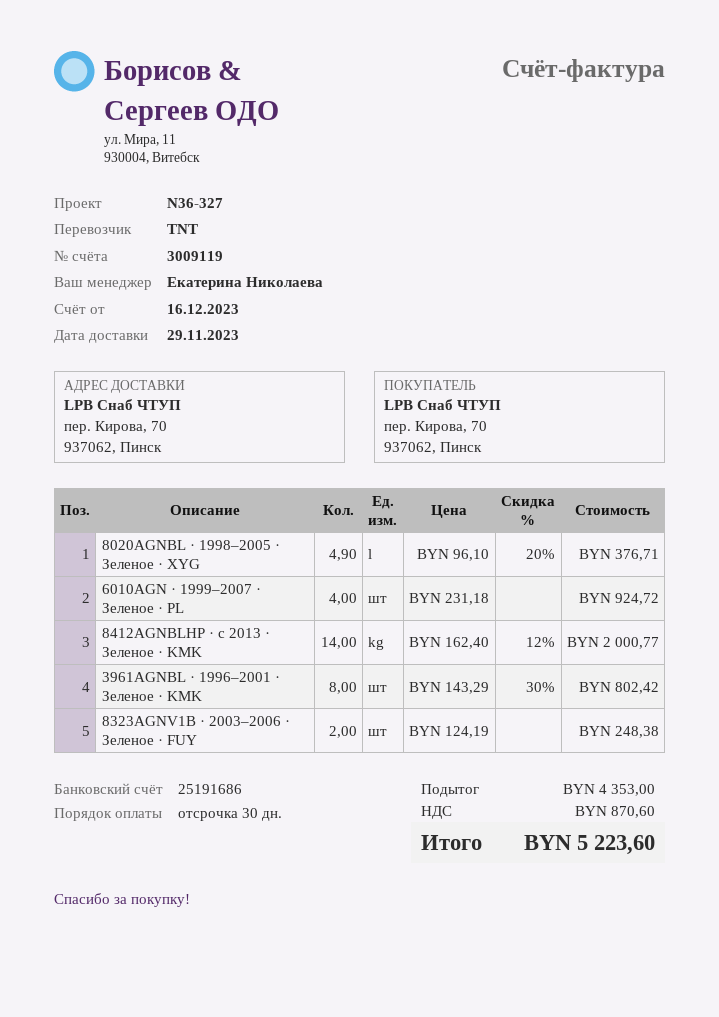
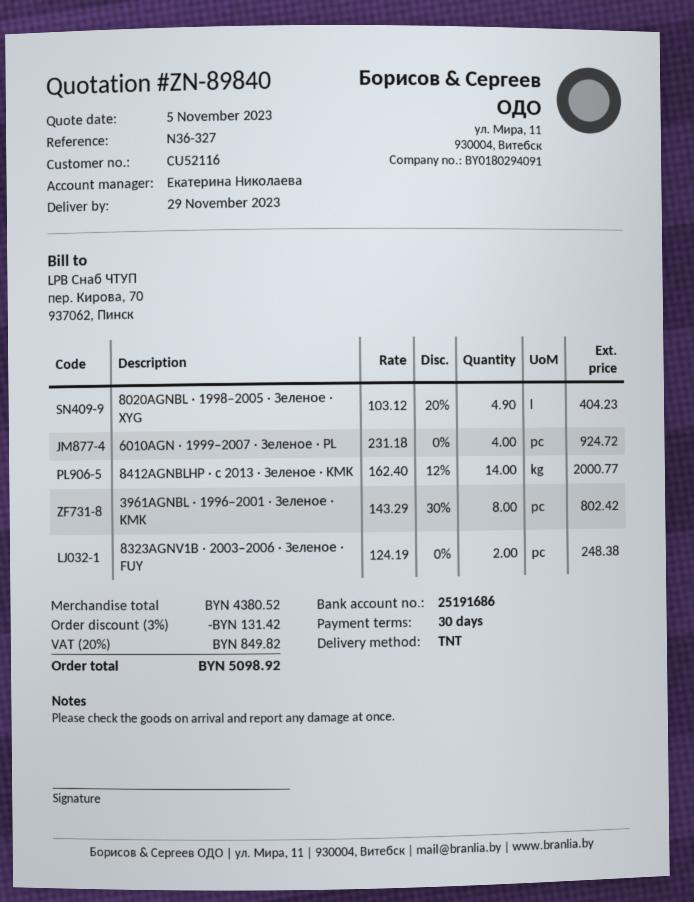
8020AGNBL · 1998–2005 · Зеленое · XYG: 4.9 x 96.10 - 20% = 376.71 -> 4.9 x 103.12 - 20% = 404.23
subtotal: 4353.00 -> 4380.52
discount: none -> 3% = 131.42
tax: 870.60 -> 849.82
total: 5223.60 -> 5098.92

